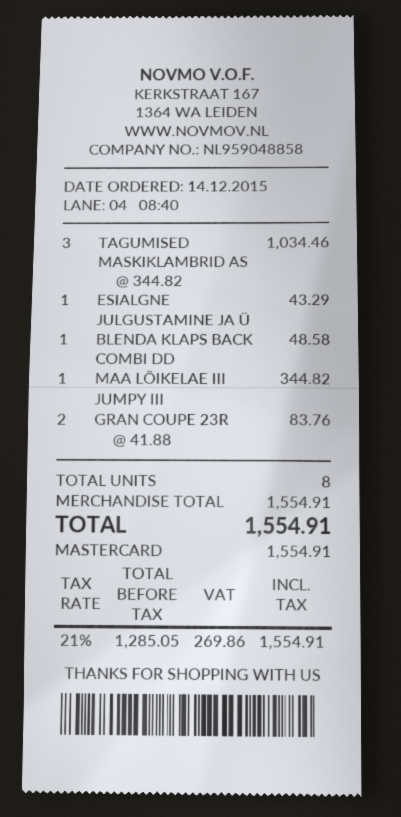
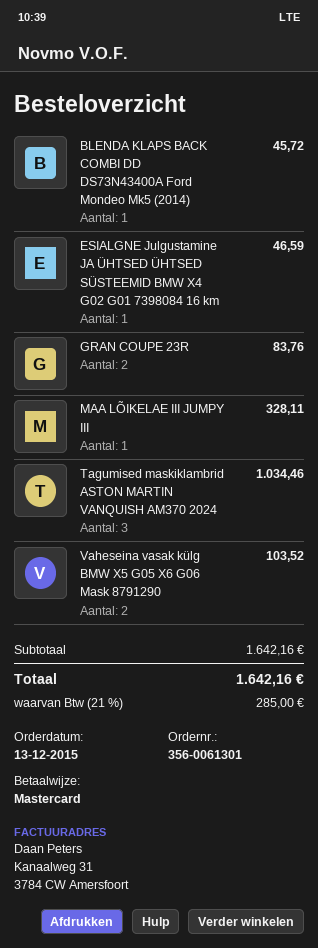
order date: 2015-12-14 -> 2015-12-13
ESIALGNE JULGUSTAMINE JA Ü: 1 for 43.29 -> 1 for 46.59
BLENDA KLAPS BACK COMBI DD: 1 for 48.58 -> 1 for 45.72
MAA LÕIKELAE III JUMPY III: 1 for 344.82 -> 1 for 328.11
Vaheseina vasak külg BMW X5 G05 X6 G06 Mask 8791290: none -> 2 for 103.52
subtotal: 1554.91 -> 1642.16
tax: 21% = 269.86 -> 21% = 285.00
total: 1554.91 -> 1642.16

